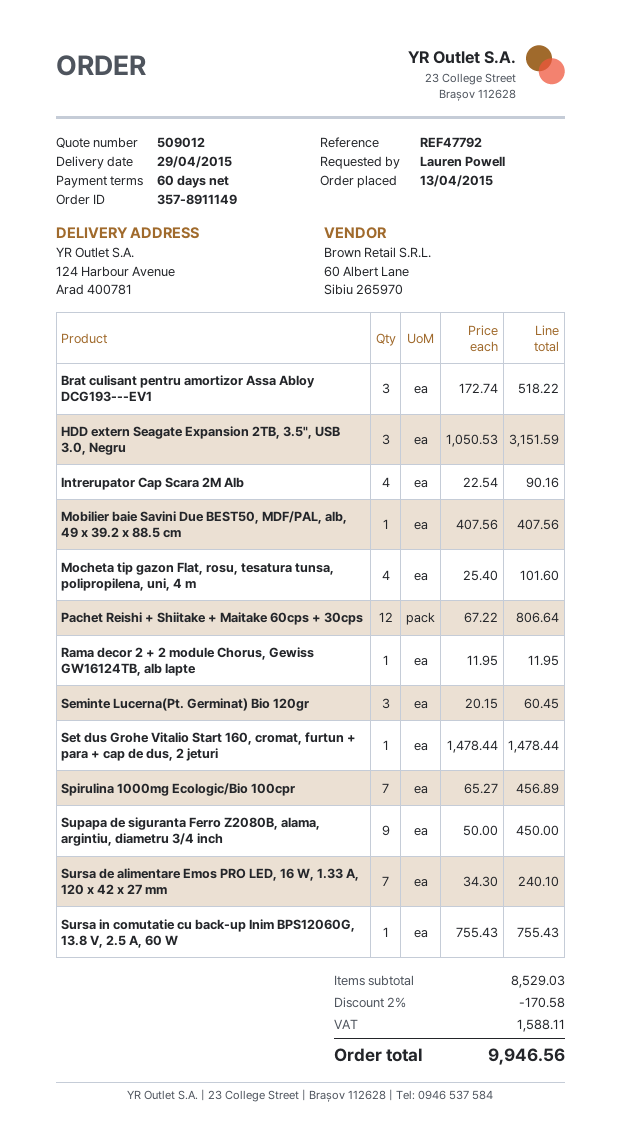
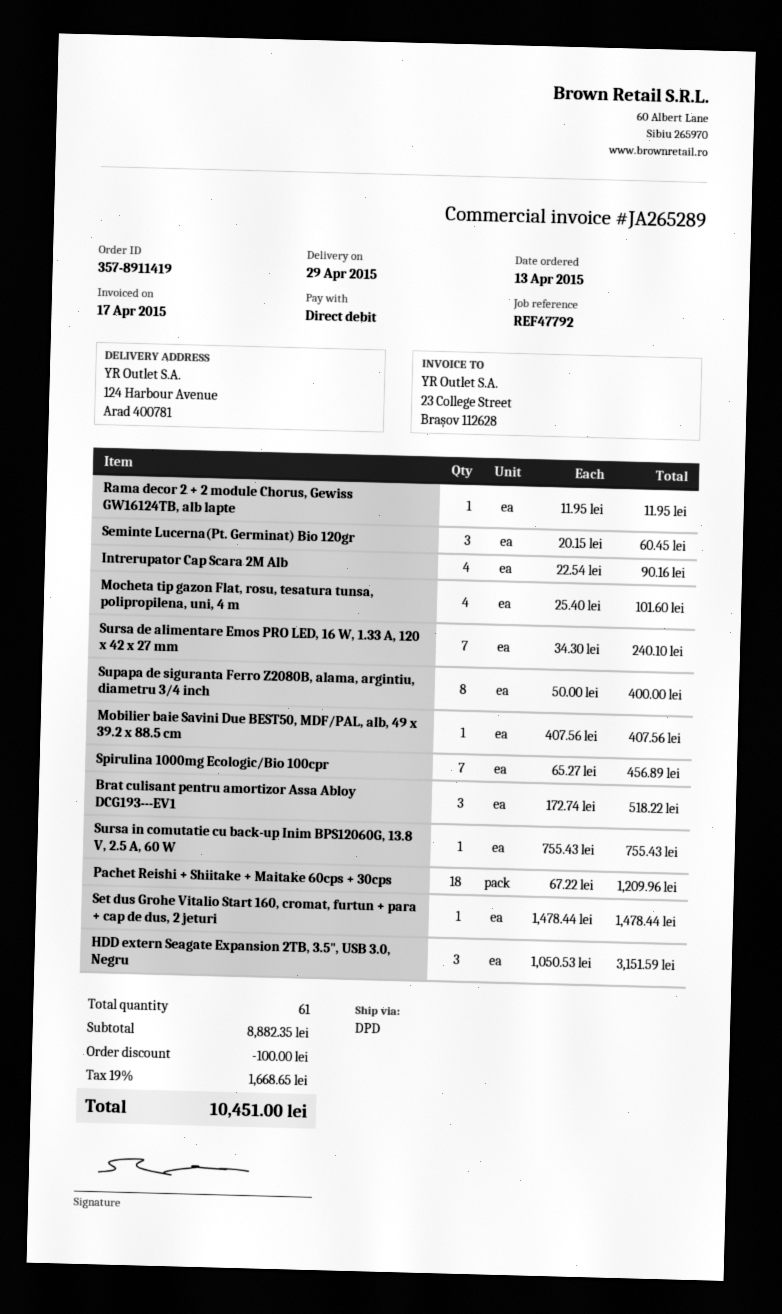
order number: 357-8911149 -> 357-8911419
Pachet Reishi + Shiitake + Maitake 60cps + 30cps: 12 x 67.22 = 806.64 -> 18 x 67.22 = 1209.96
Supapa de siguranta Ferro Z2080B, alama, argintiu, diametru 3/4 inch: 9 x 50.00 = 450.00 -> 8 x 50.00 = 400.00
subtotal: 8529.03 -> 8882.35
discount: 170.58 -> 100.00
tax: 1588.11 -> 1668.65
total: 9946.56 -> 10451.00

